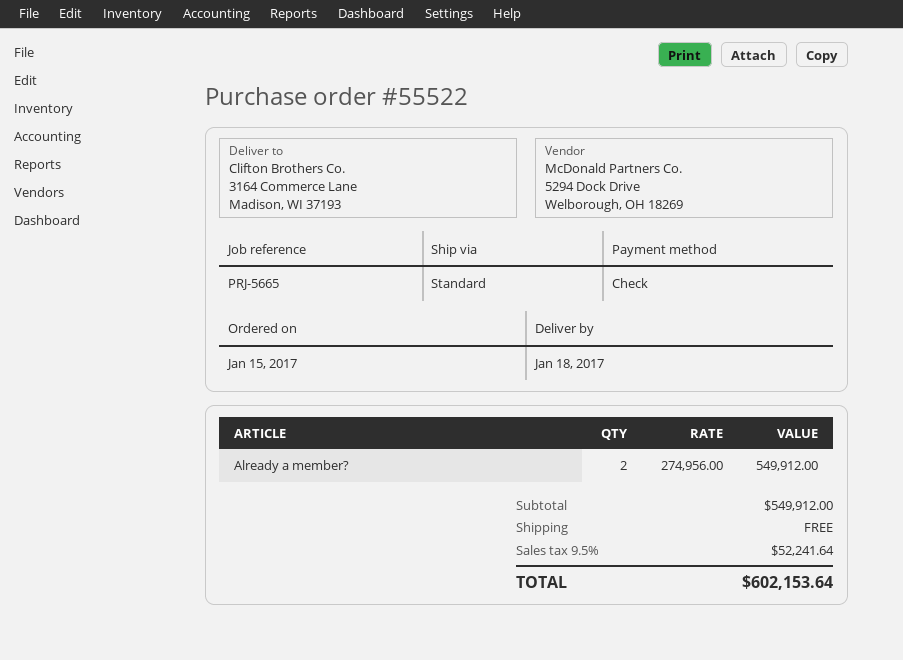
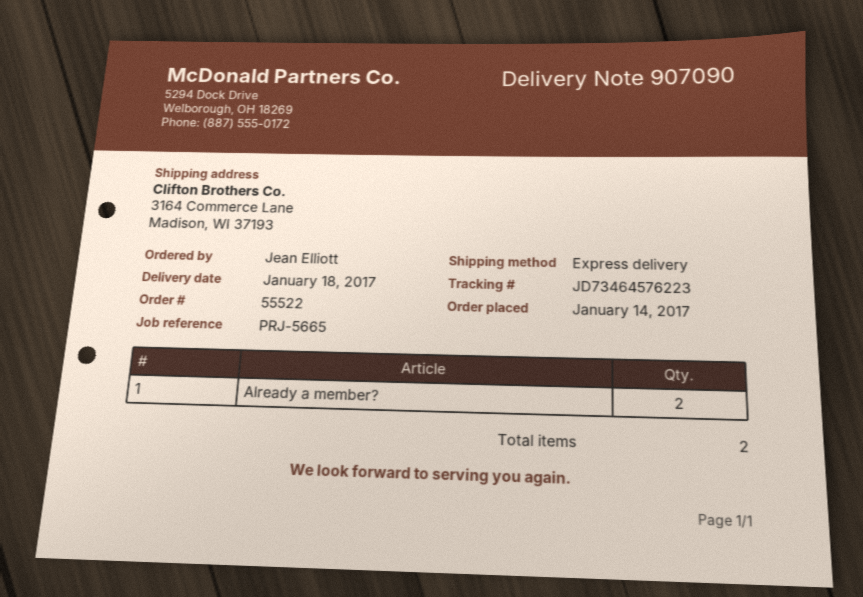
order date: 2017-01-15 -> 2017-01-14
shipping method: standard -> express

